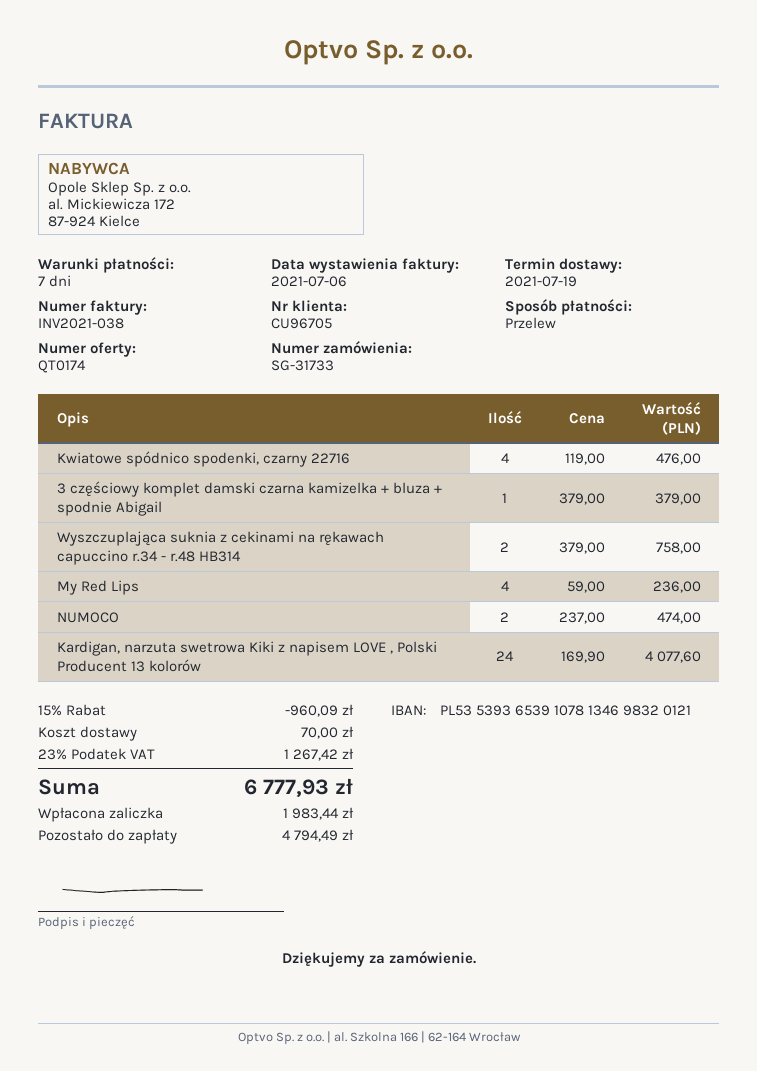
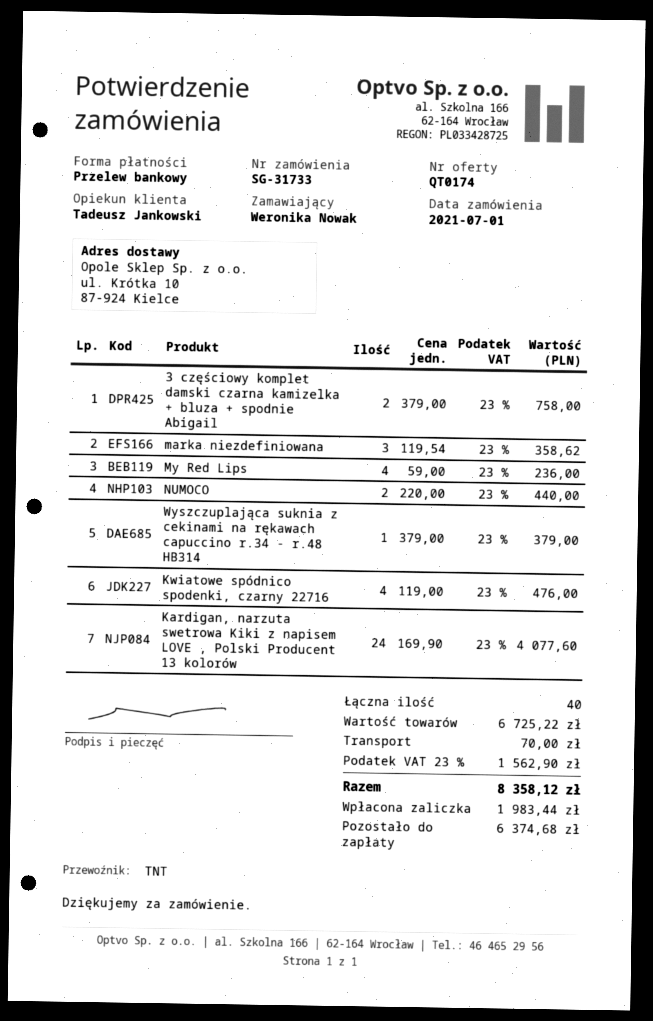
3 częściowy komplet damski czarna kamizelka + bluza + spodnie Abigail: 1 x 379.00 = 379.00 -> 2 x 379.00 = 758.00
Wyszczuplająca suknia z cekinami na rękawach capuccino r.34 - r.48 HB314: 2 x 379.00 = 758.00 -> 1 x 379.00 = 379.00
NUMOCO: 2 x 237.00 = 474.00 -> 2 x 220.00 = 440.00
marka niezdefiniowana: none -> 3 x 119.54 = 358.62
discount: 15% = 960.09 -> none
tax: 23% = 1267.42 -> 23% = 1562.90
total: 6777.93 -> 8358.12
balance: 4794.49 -> 6374.68

